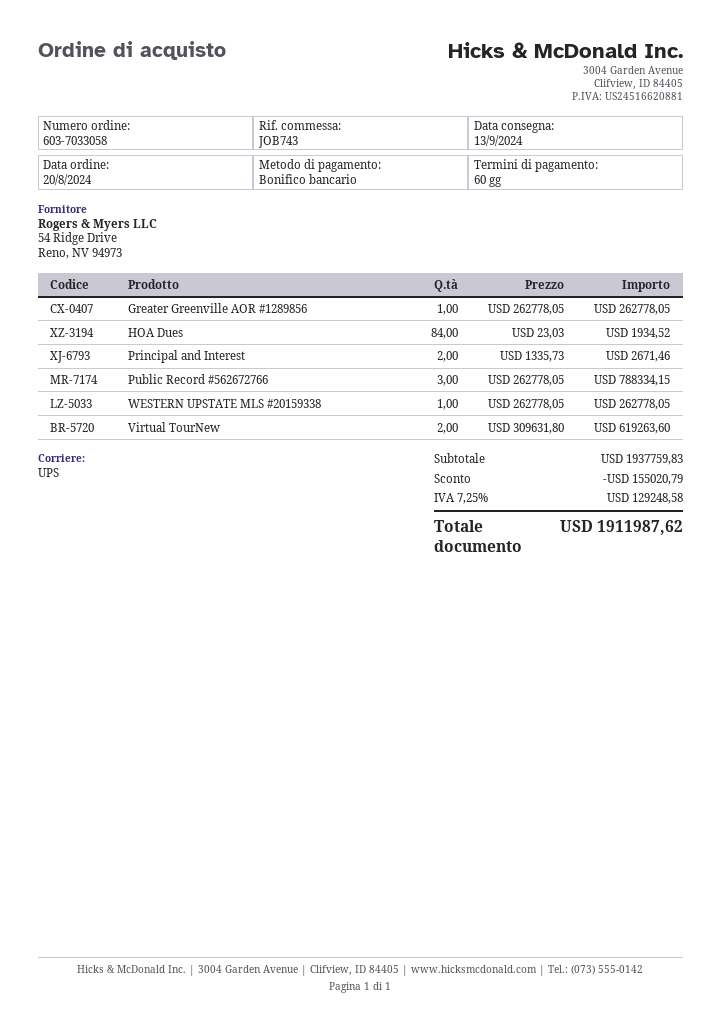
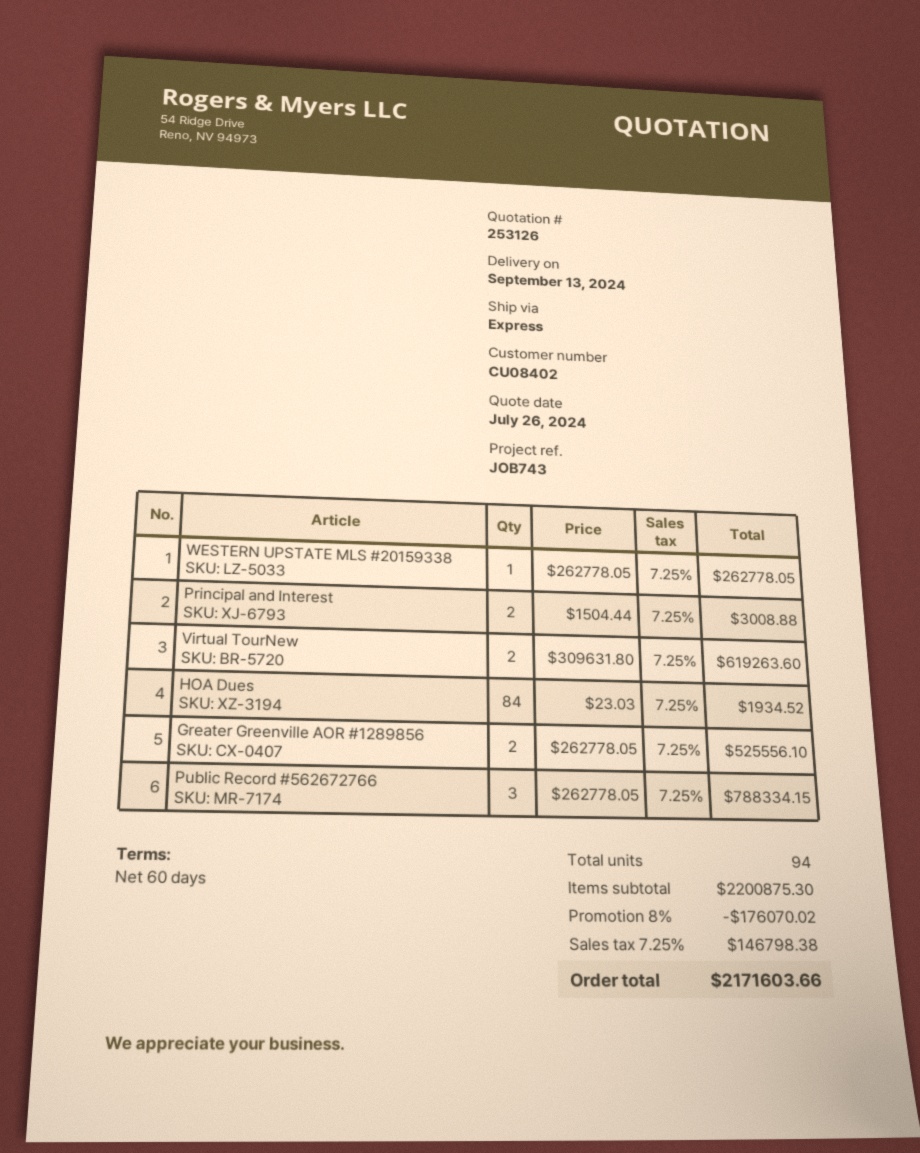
shipping method: UPS -> express
Greater Greenville AOR #1289856: 1 x 262778.05 = 262778.05 -> 2 x 262778.05 = 525556.10
Principal and Interest: 2 x 1335.73 = 2671.46 -> 2 x 1504.44 = 3008.88
subtotal: 1937759.83 -> 2200875.30
discount: 155020.79 -> 176070.02
tax: 7.25% = 129248.58 -> 7.25% = 146798.38
total: 1911987.62 -> 2171603.66

